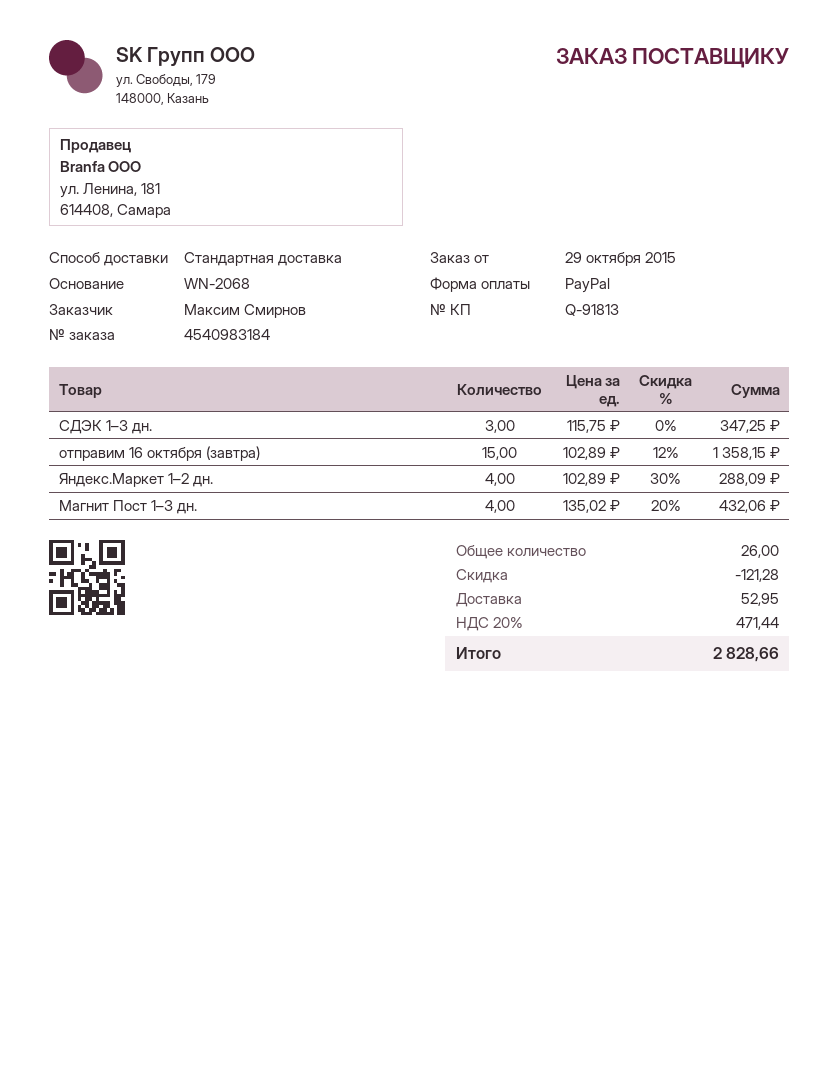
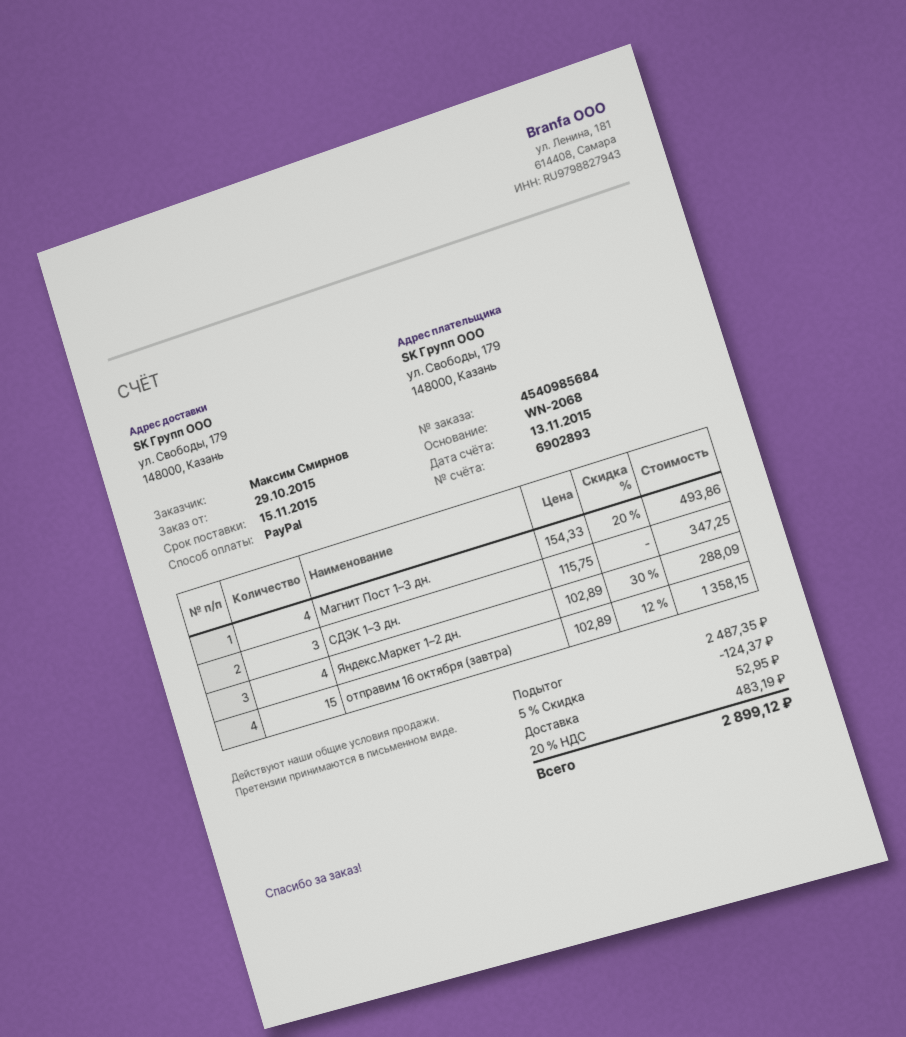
order number: 4540983184 -> 4540985684
Магнит Пост 1–3 дн.: 4 x 135.02 - 20% = 432.06 -> 4 x 154.33 - 20% = 493.86
discount: 121.28 -> 124.37
tax: 20% = 471.44 -> 20% = 483.19
total: 2828.66 -> 2899.12

